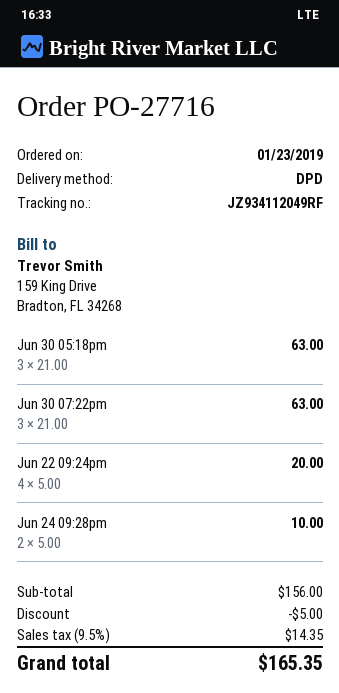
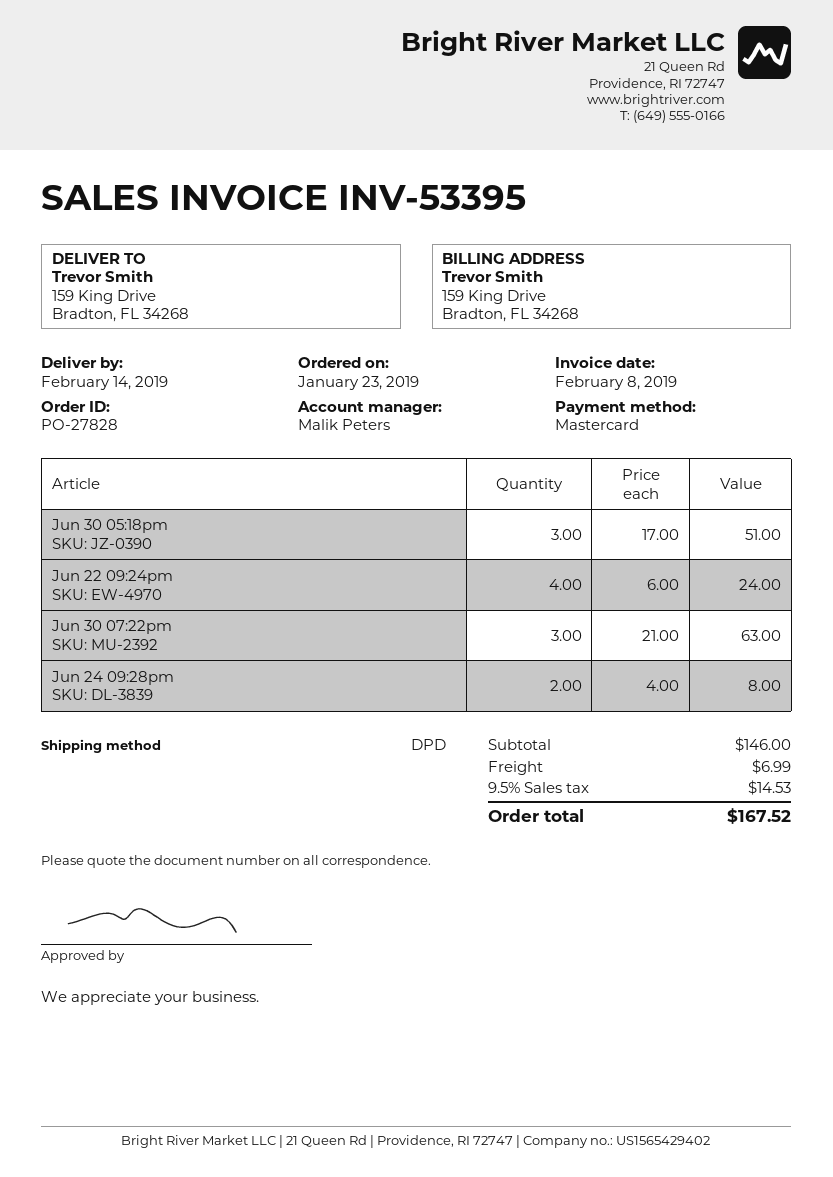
order number: PO-27716 -> PO-27828
Jun 30 05:18pm: 3 x 21.00 = 63.00 -> 3 x 17.00 = 51.00
Jun 22 09:24pm: 4 x 5.00 = 20.00 -> 4 x 6.00 = 24.00
Jun 24 09:28pm: 2 x 5.00 = 10.00 -> 2 x 4.00 = 8.00
subtotal: 156.00 -> 146.00
discount: 5.00 -> none
shipping: none -> 6.99
tax: 9.5% = 14.35 -> 9.5% = 14.53
total: 165.35 -> 167.52

